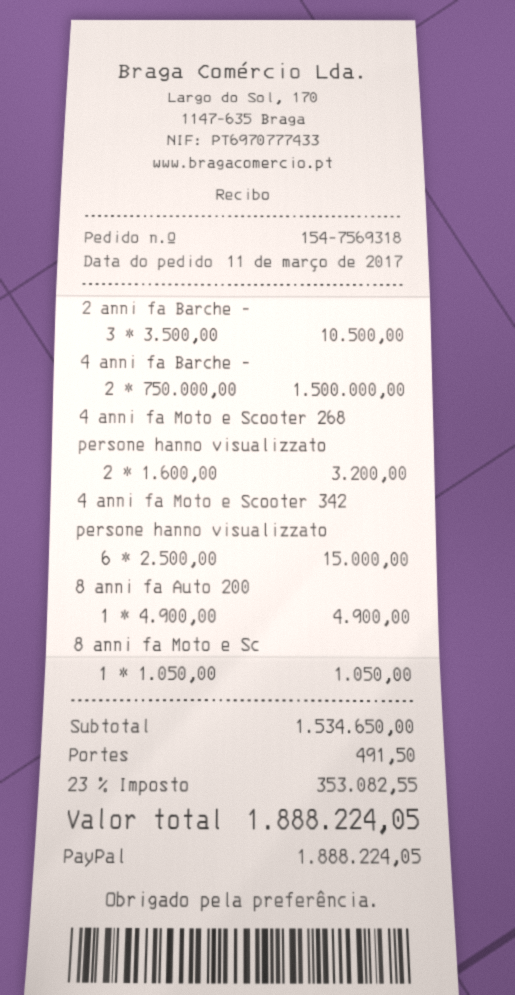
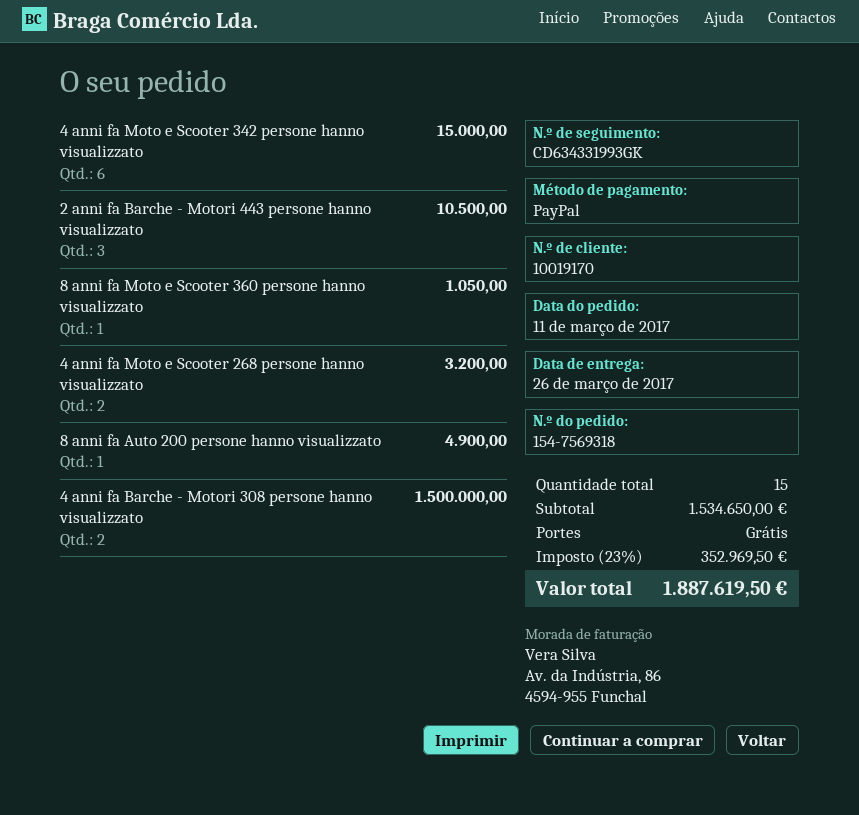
shipping: 491.50 -> 0.00
tax: 23% = 353082.55 -> 23% = 352969.50
total: 1888224.05 -> 1887619.50

